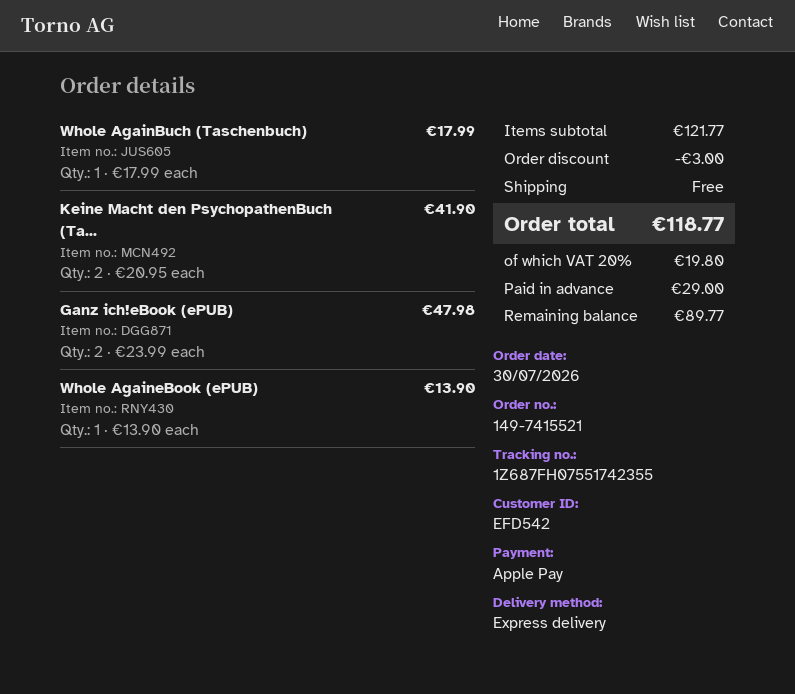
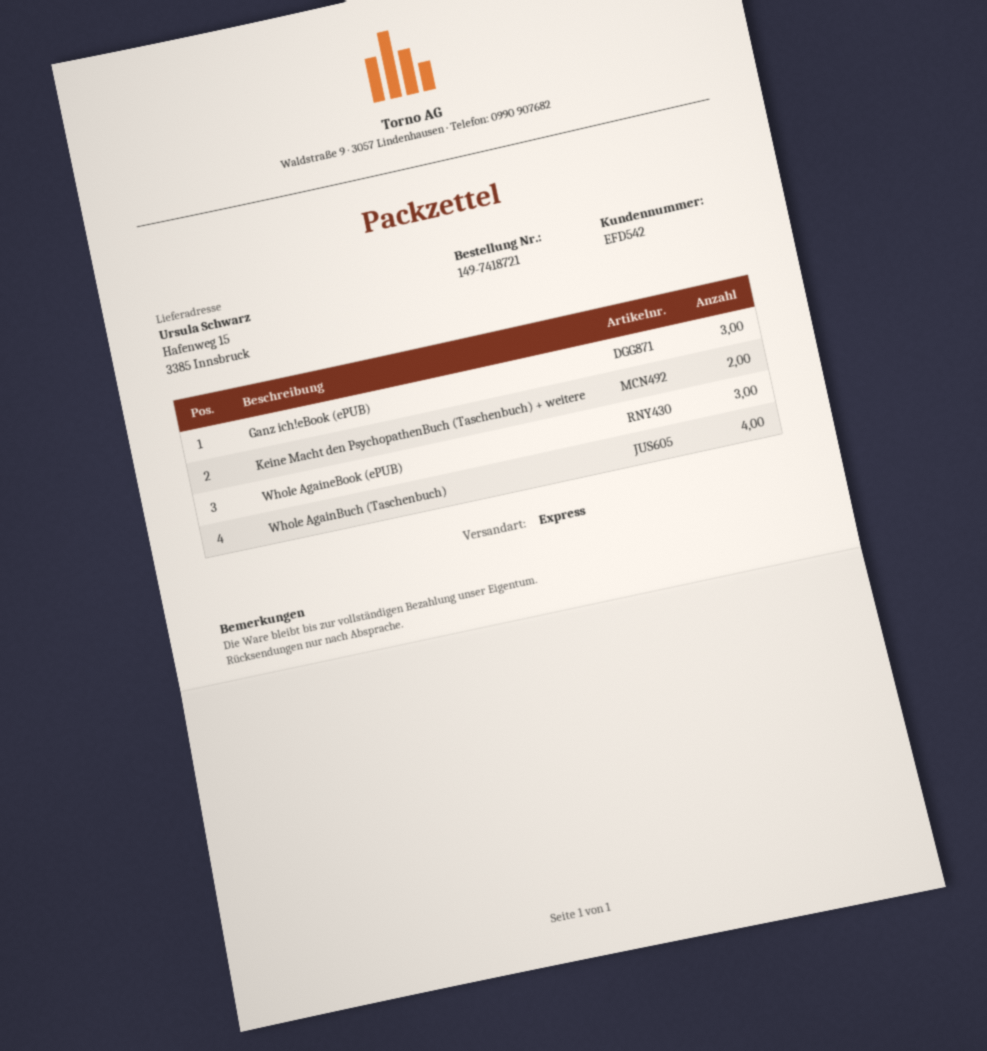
order number: 149-7415521 -> 149-7418721
Whole AgainBuch (Taschenbuch): 1 -> 4
Ganz ich!eBook (ePUB): 2 -> 3
Whole AgaineBook (ePUB): 1 -> 3

